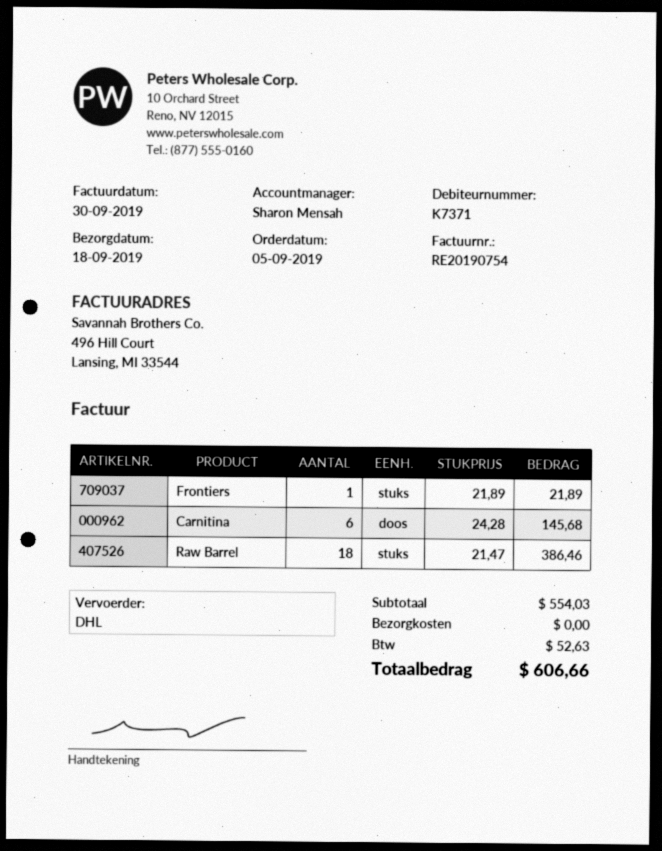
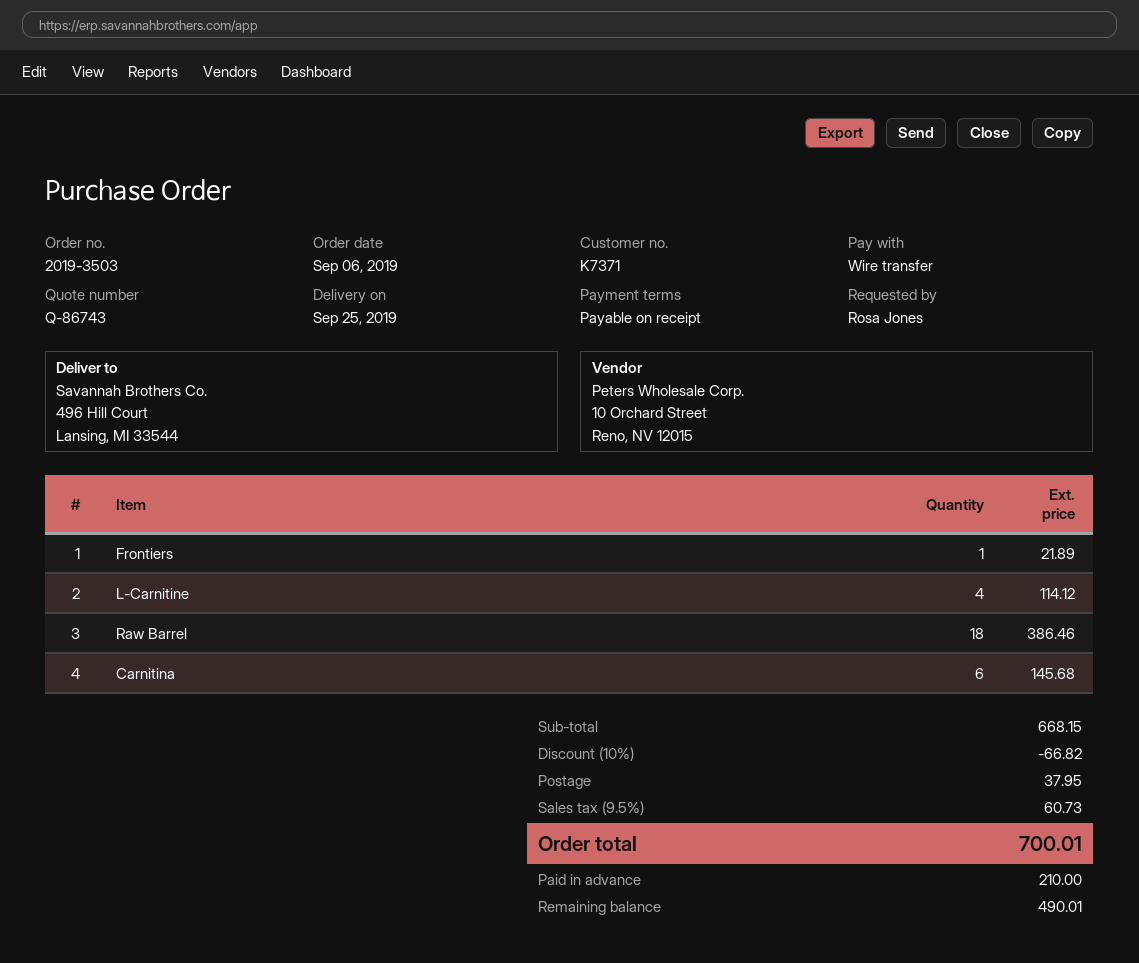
order date: 2019-09-05 -> 2019-09-06
delivery date: 2019-09-18 -> 2019-09-25
L-Carnitine: none -> 4 for 114.12
subtotal: 554.03 -> 668.15
discount: none -> 10% = 66.82
shipping: 0.00 -> 37.95
tax: 52.63 -> 60.73
total: 606.66 -> 700.01

